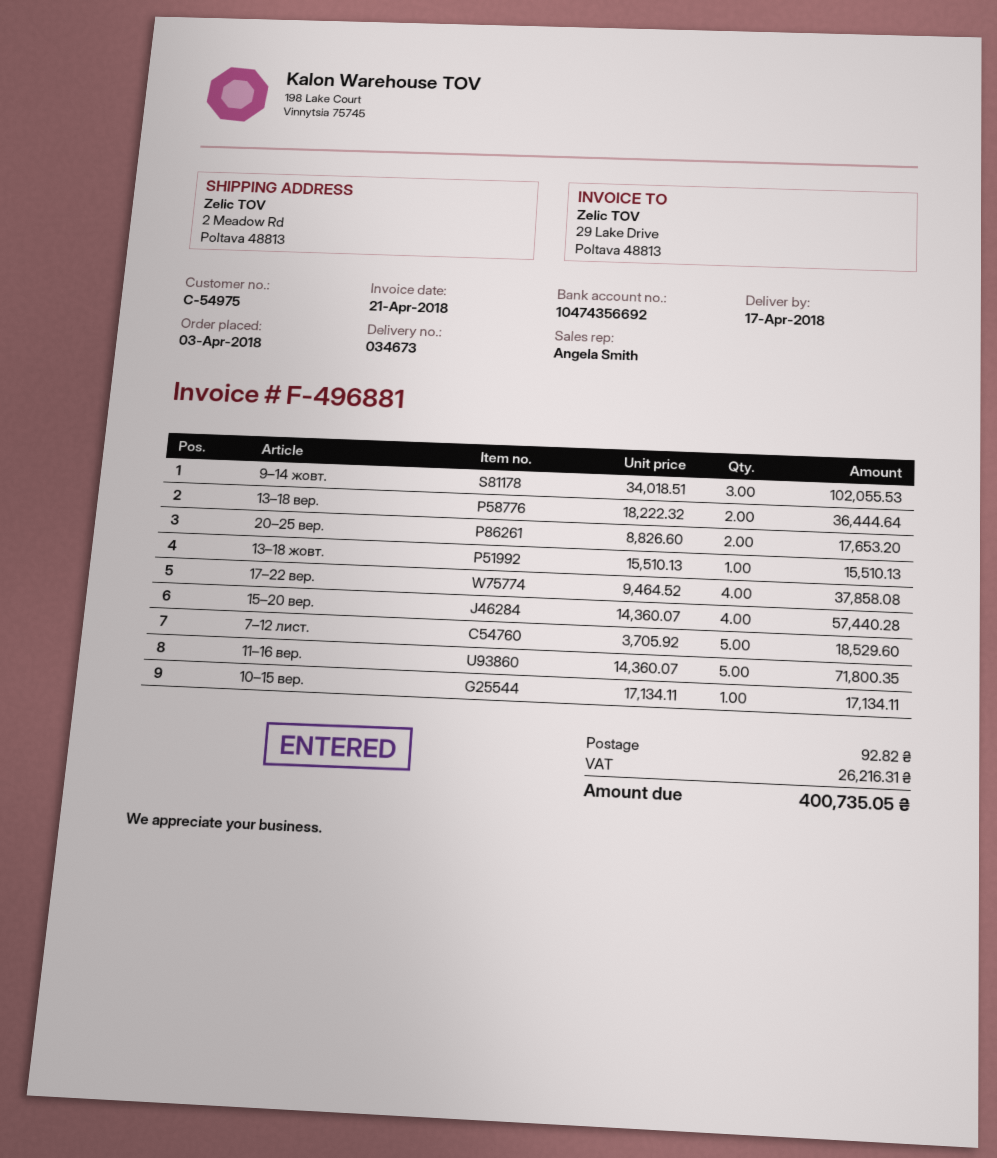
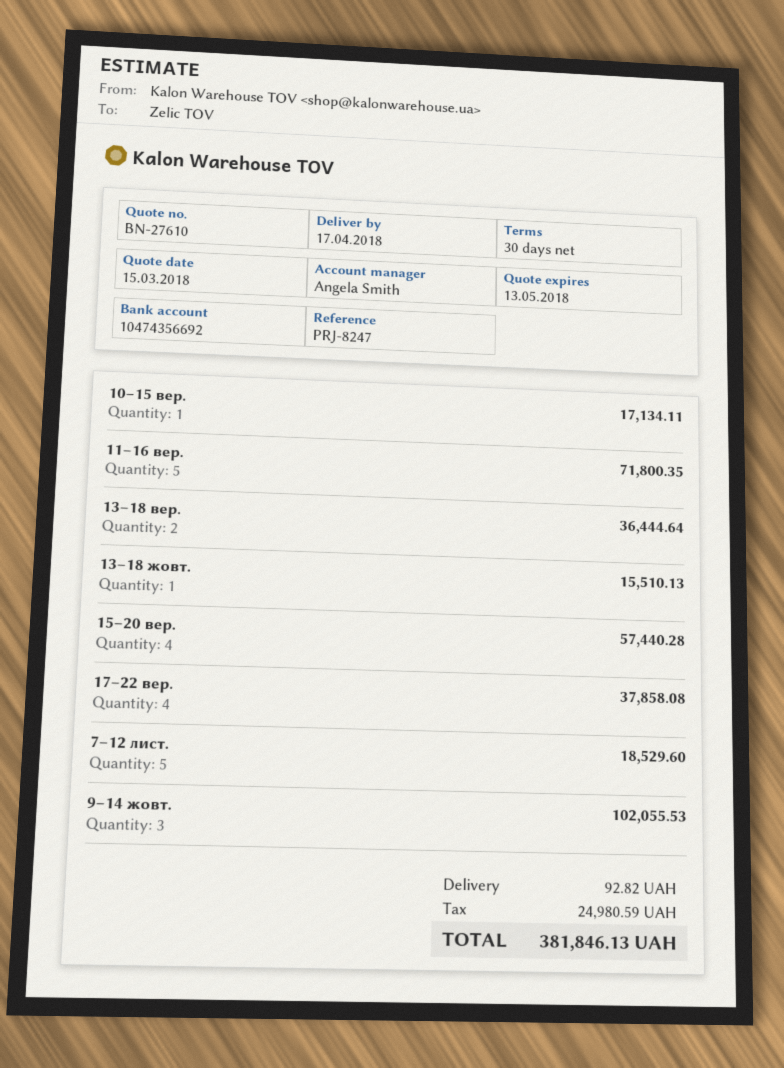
20–25 вер.: 2 for 17653.20 -> none
tax: 26216.31 -> 24980.59
total: 400735.05 -> 381846.13

